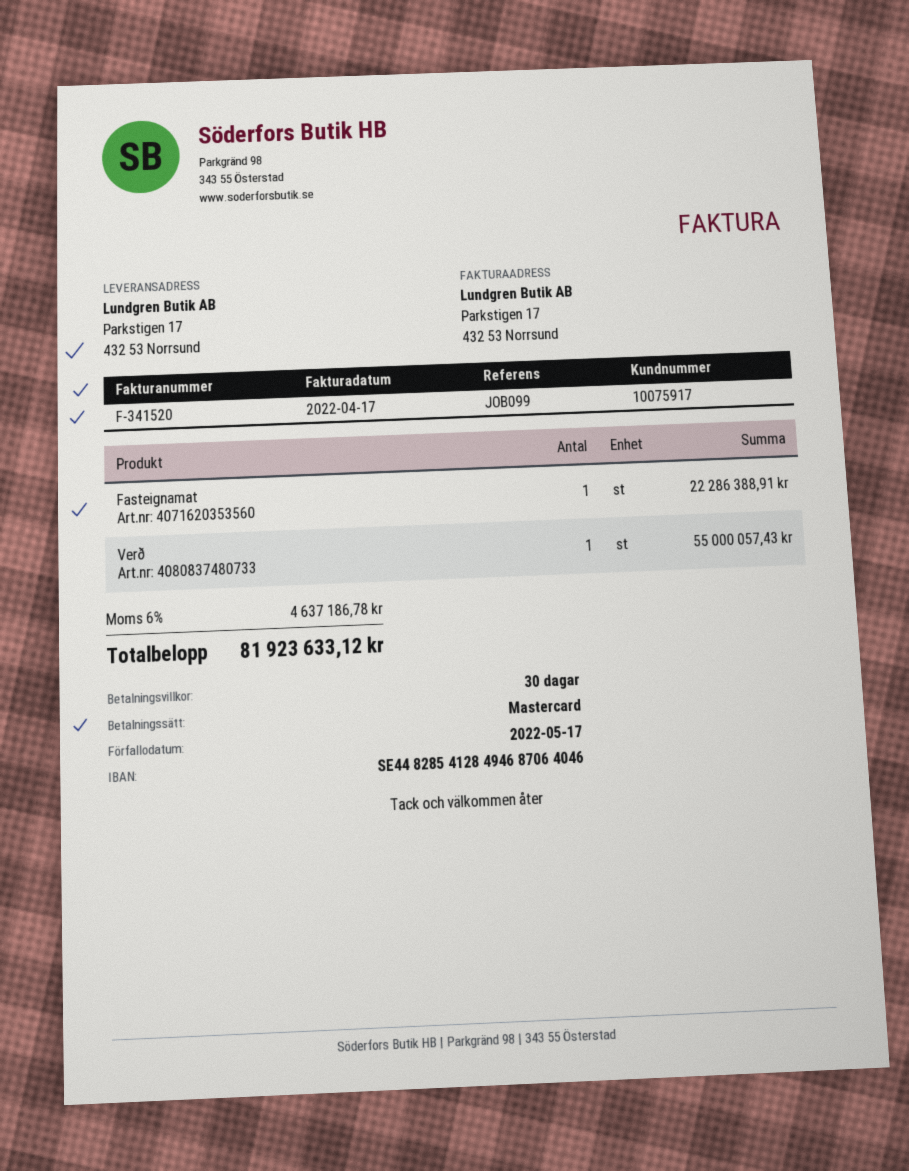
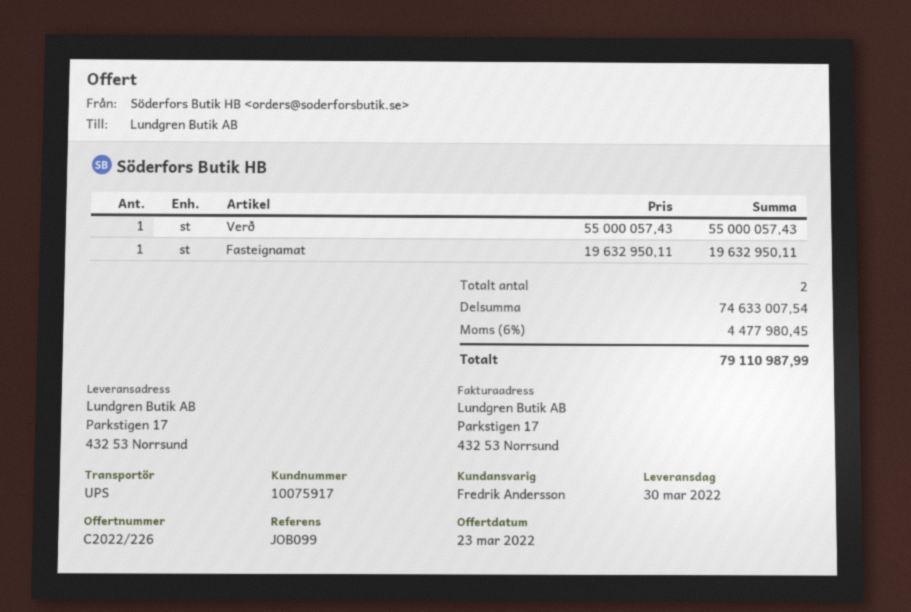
Fasteignamat: 1 for 22286388.91 -> 1 for 19632950.11
tax: 6% = 4637186.78 -> 6% = 4477980.45
total: 81923633.12 -> 79110987.99

